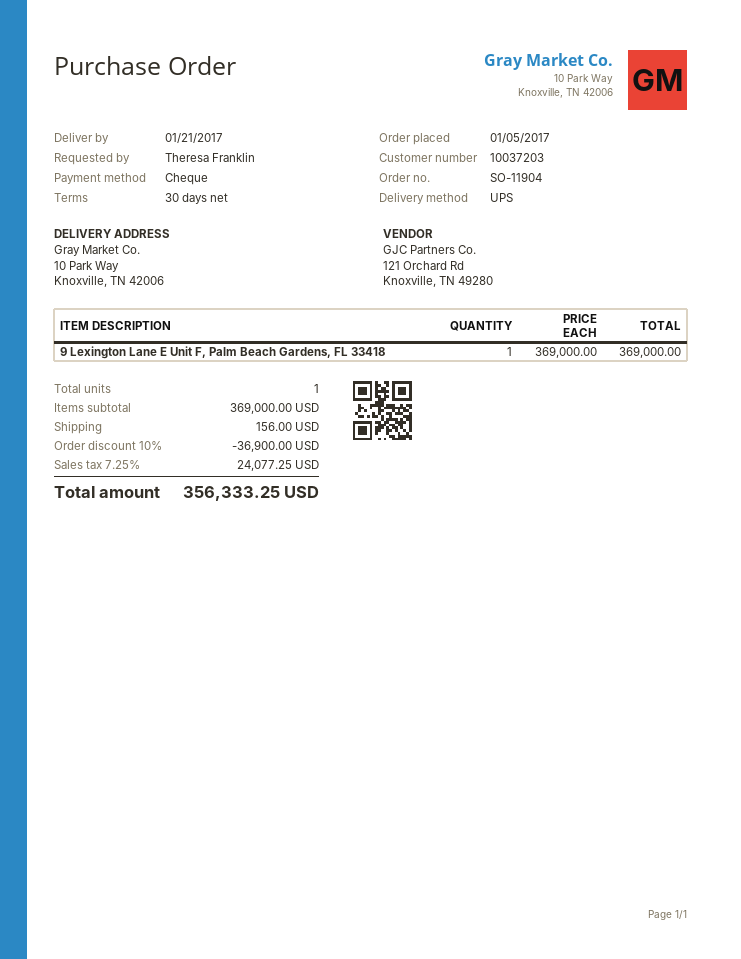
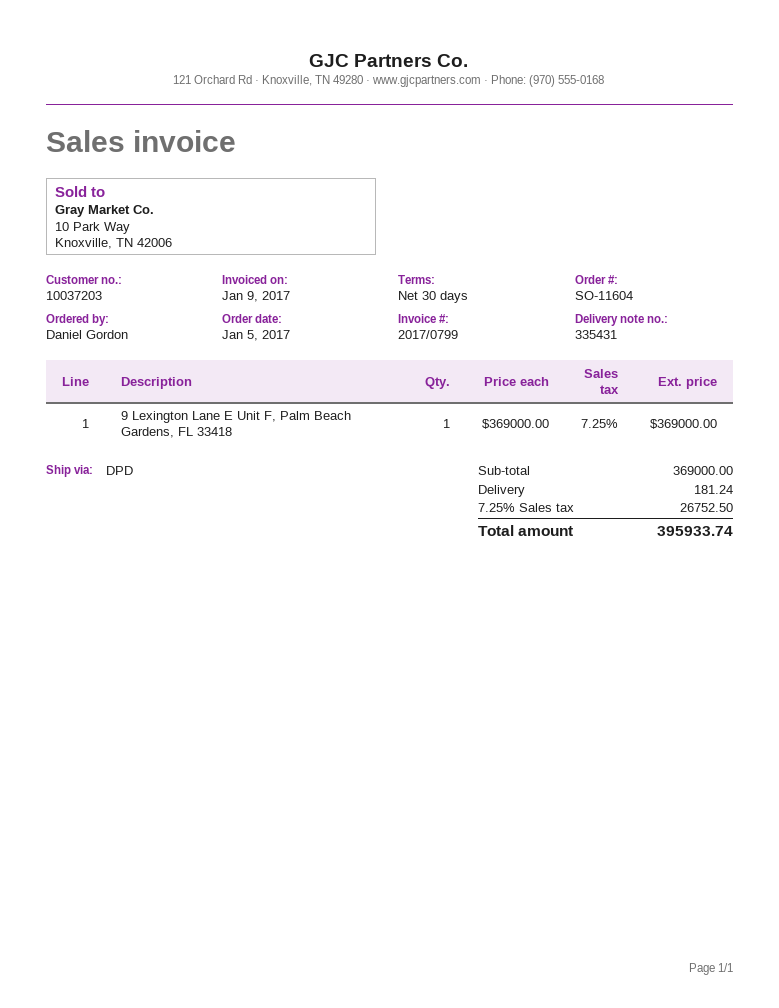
order number: SO-11904 -> SO-11604
ordered by: Theresa Franklin -> Daniel Gordon
shipping method: UPS -> DPD
discount: 10% = 36900.00 -> none
shipping: 156.00 -> 181.24
tax: 7.25% = 24077.25 -> 7.25% = 26752.50
total: 356333.25 -> 395933.74

